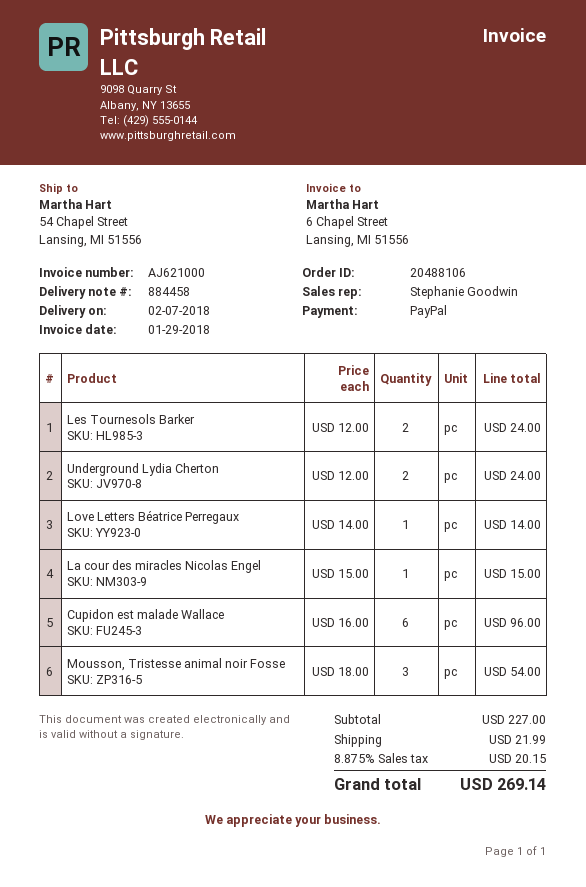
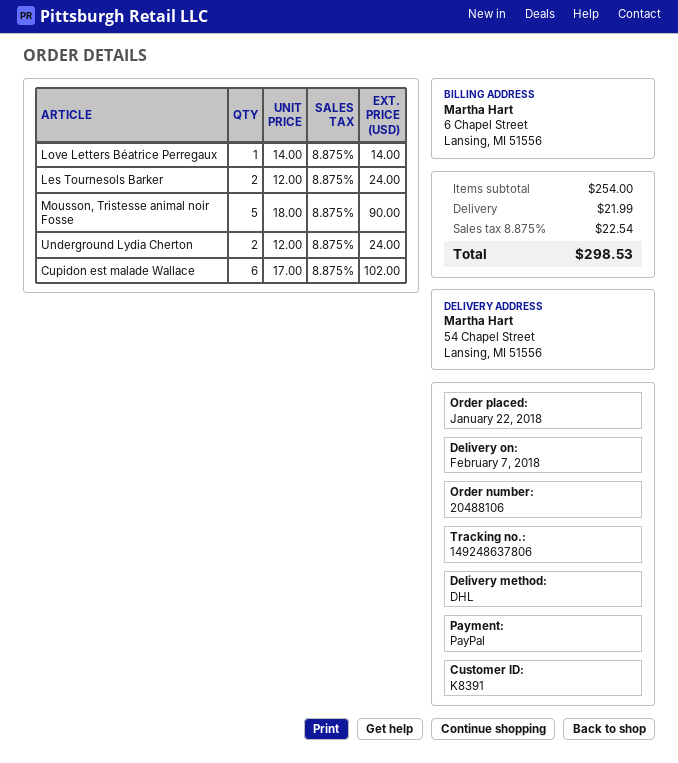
La cour des miracles Nicolas Engel: 1 x 15.00 = 15.00 -> none
Cupidon est malade Wallace: 6 x 16.00 = 96.00 -> 6 x 17.00 = 102.00
Mousson, Tristesse animal noir Fosse: 3 x 18.00 = 54.00 -> 5 x 18.00 = 90.00
subtotal: 227.00 -> 254.00
tax: 8.875% = 20.15 -> 8.875% = 22.54
total: 269.14 -> 298.53

